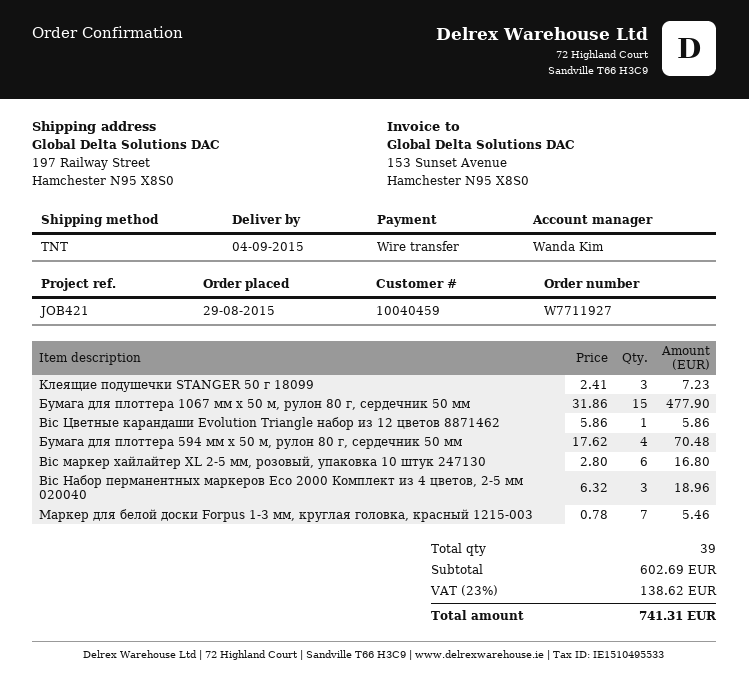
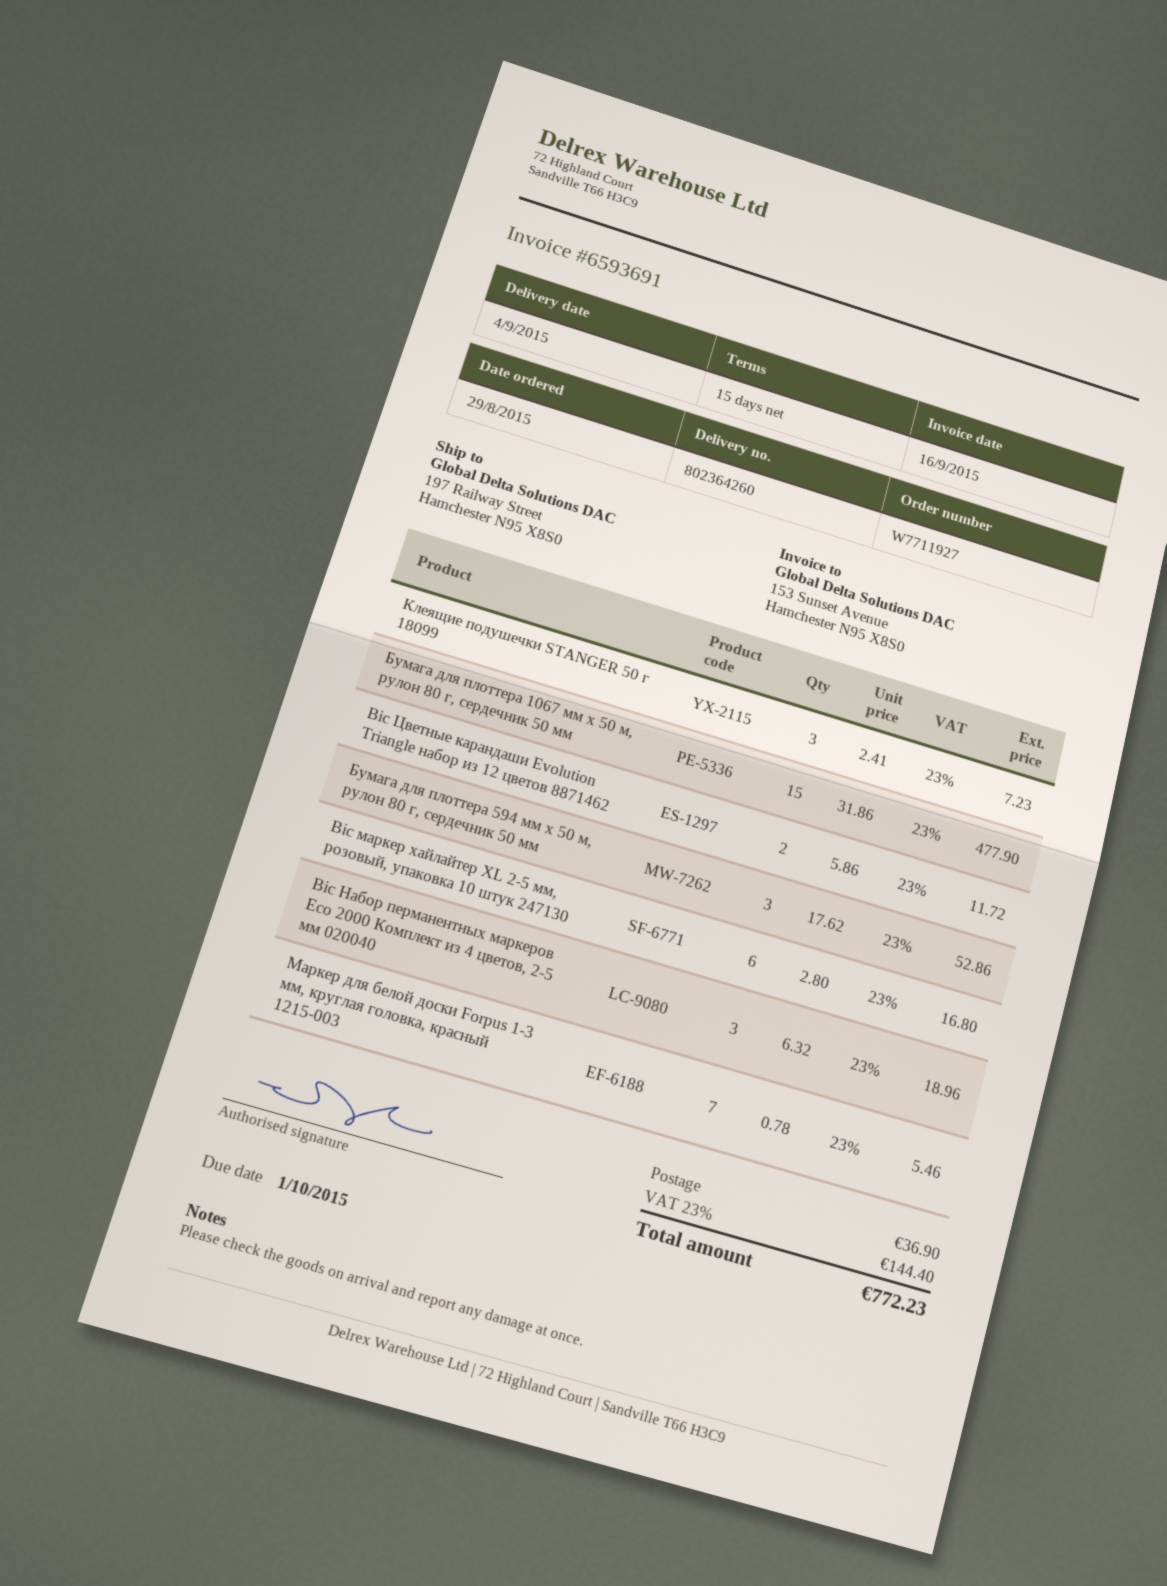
Bic Цветные карандаши Evolution Triangle набор из 12 цветов 8871462: 1 x 5.86 = 5.86 -> 2 x 5.86 = 11.72
Бумага для плоттера 594 мм х 50 м, рулон 80 г, сердечник 50 мм: 4 x 17.62 = 70.48 -> 3 x 17.62 = 52.86
shipping: none -> 36.90
tax: 23% = 138.62 -> 23% = 144.40
total: 741.31 -> 772.23

